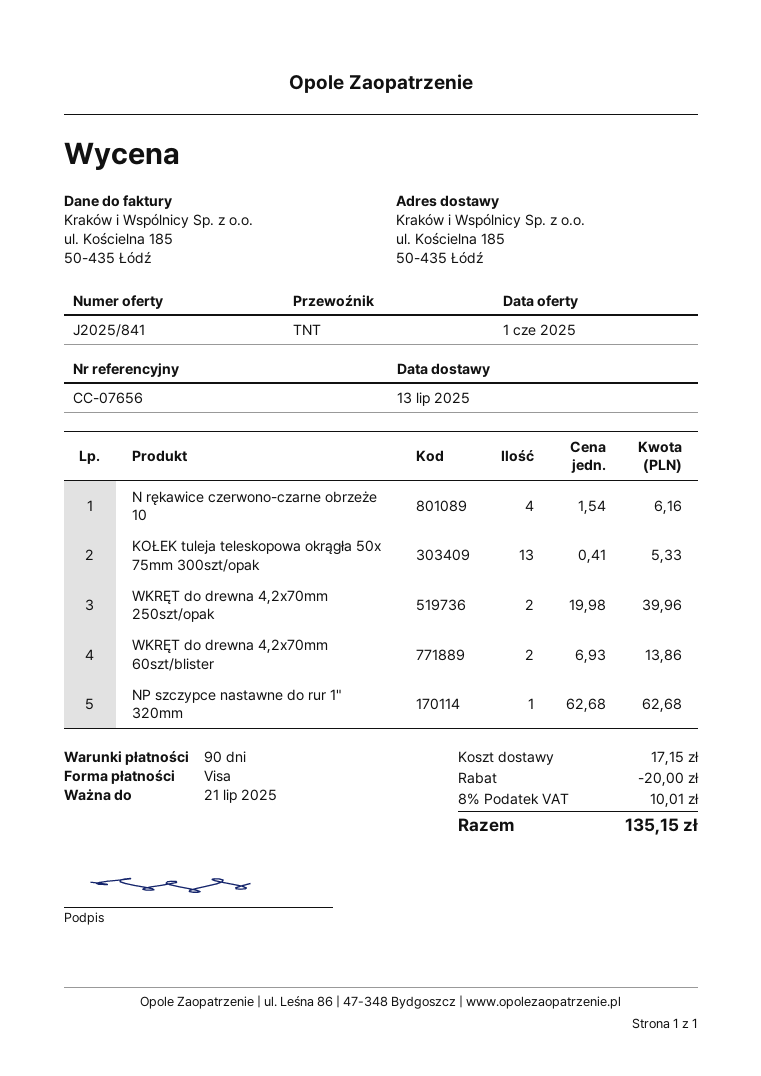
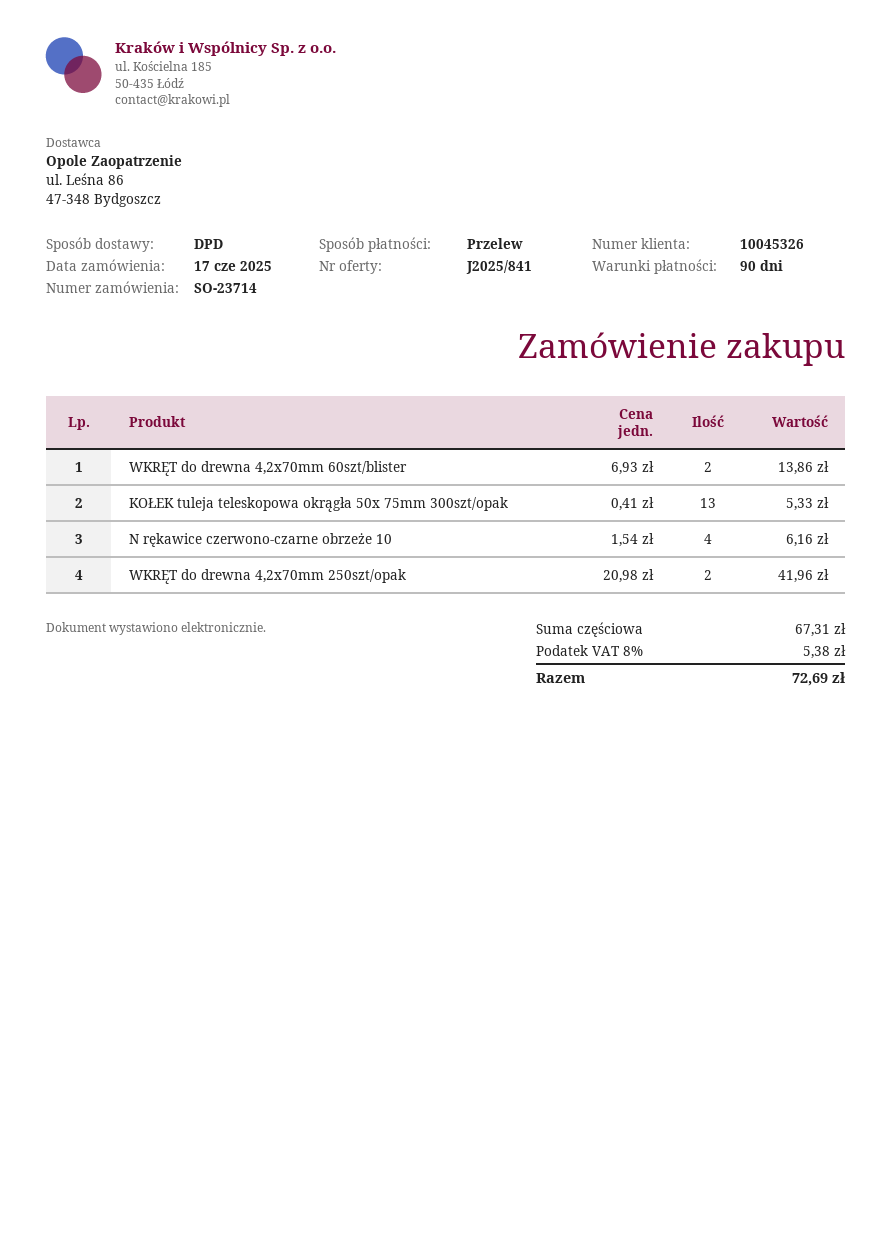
payment method: Visa -> bank transfer
shipping method: TNT -> DPD
WKRĘT do drewna 4,2x70mm 250szt/opak: 2 x 19.98 = 39.96 -> 2 x 20.98 = 41.96
NP szczypce nastawne do rur 1" 320mm: 1 x 62.68 = 62.68 -> none
discount: 20.00 -> none
shipping: 17.15 -> none
tax: 8% = 10.01 -> 8% = 5.38
total: 135.15 -> 72.69

